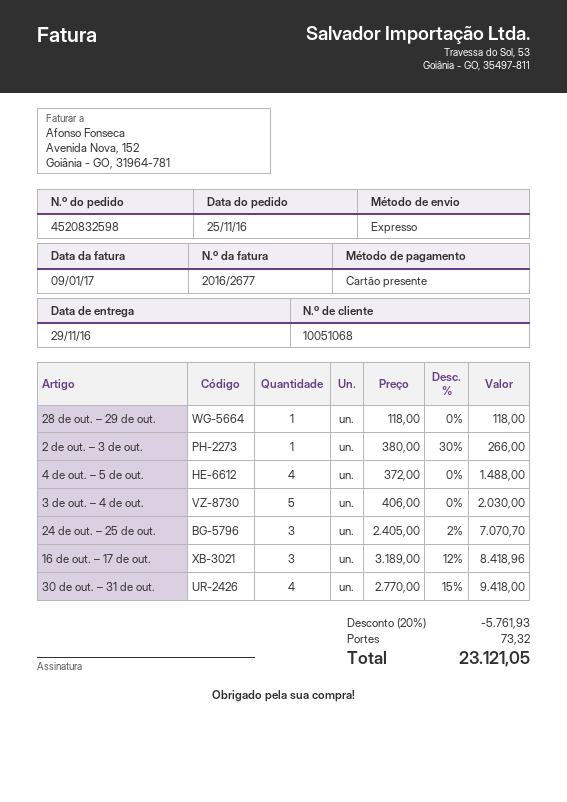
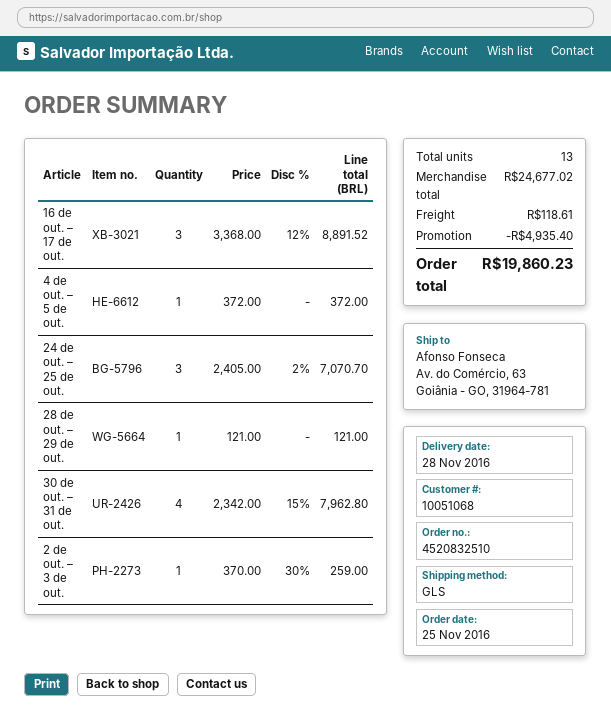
order number: 4520832598 -> 4520832510
delivery date: 2016-11-29 -> 2016-11-28
shipping method: express -> GLS
28 de out. – 29 de out.: 1 x 118.00 = 118.00 -> 1 x 121.00 = 121.00
2 de out. – 3 de out.: 1 x 380.00 - 30% = 266.00 -> 1 x 370.00 - 30% = 259.00
4 de out. – 5 de out.: 4 x 372.00 = 1488.00 -> 1 x 372.00 = 372.00
3 de out. – 4 de out.: 5 x 406.00 = 2030.00 -> none
16 de out. – 17 de out.: 3 x 3189.00 - 12% = 8418.96 -> 3 x 3368.00 - 12% = 8891.52
30 de out. – 31 de out.: 4 x 2770.00 - 15% = 9418.00 -> 4 x 2342.00 - 15% = 7962.80
discount: 5761.93 -> 4935.40
shipping: 73.32 -> 118.61
total: 23121.05 -> 19860.23

